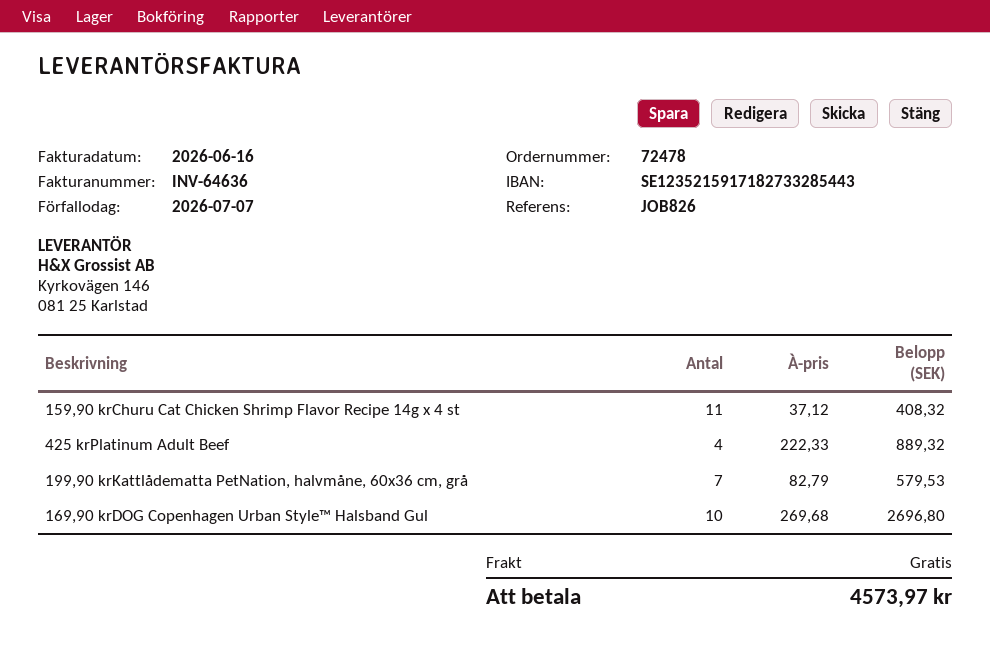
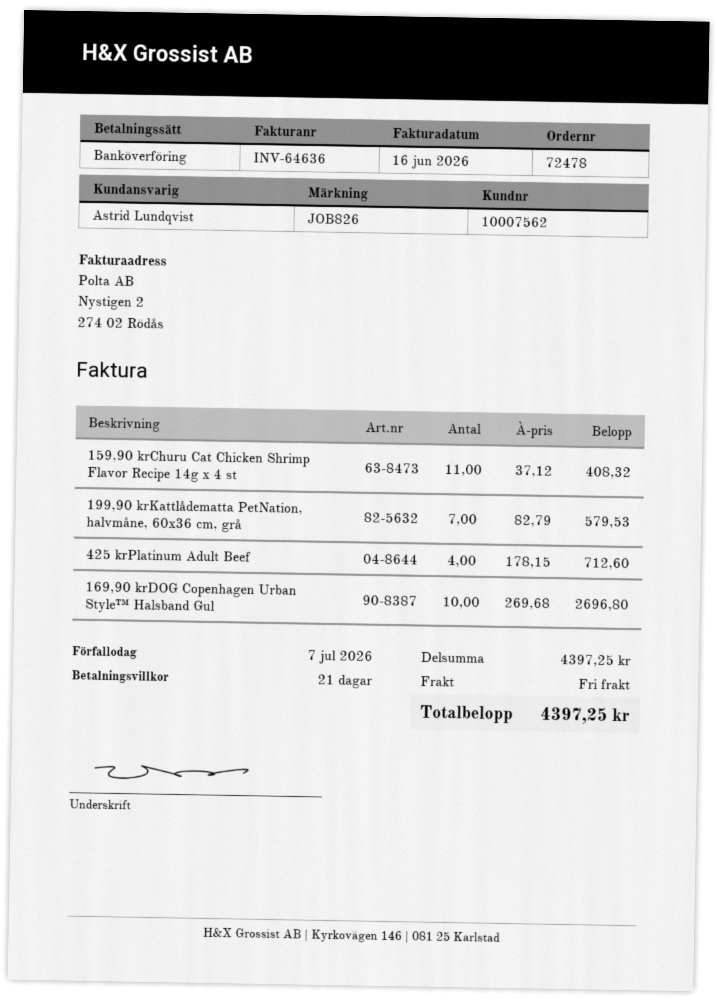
425 krPlatinum Adult Beef: 4 x 222.33 = 889.32 -> 4 x 178.15 = 712.60
total: 4573.97 -> 4397.25

